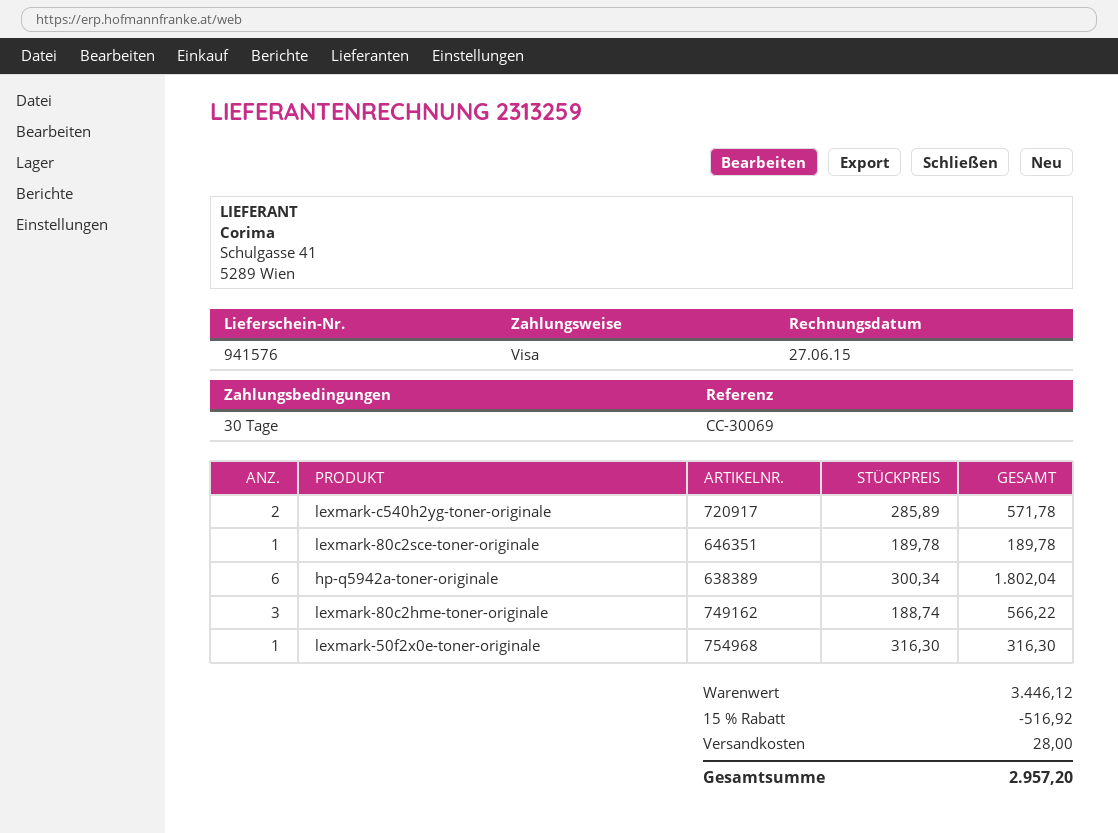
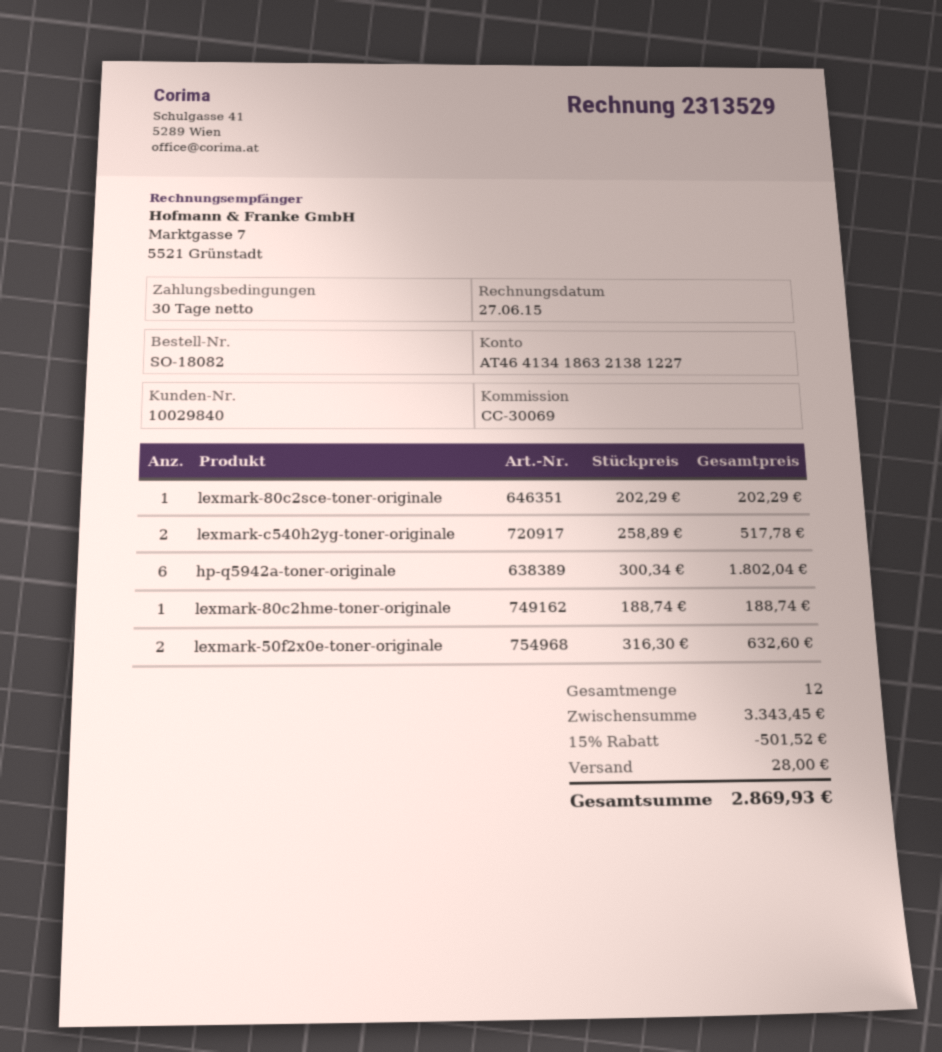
invoice number: 2313259 -> 2313529
lexmark-c540h2yg-toner-originale: 2 x 285.89 = 571.78 -> 2 x 258.89 = 517.78
lexmark-80c2sce-toner-originale: 1 x 189.78 = 189.78 -> 1 x 202.29 = 202.29
lexmark-80c2hme-toner-originale: 3 x 188.74 = 566.22 -> 1 x 188.74 = 188.74
lexmark-50f2x0e-toner-originale: 1 x 316.30 = 316.30 -> 2 x 316.30 = 632.60
subtotal: 3446.12 -> 3343.45
discount: 15% = 516.92 -> 15% = 501.52
total: 2957.20 -> 2869.93

